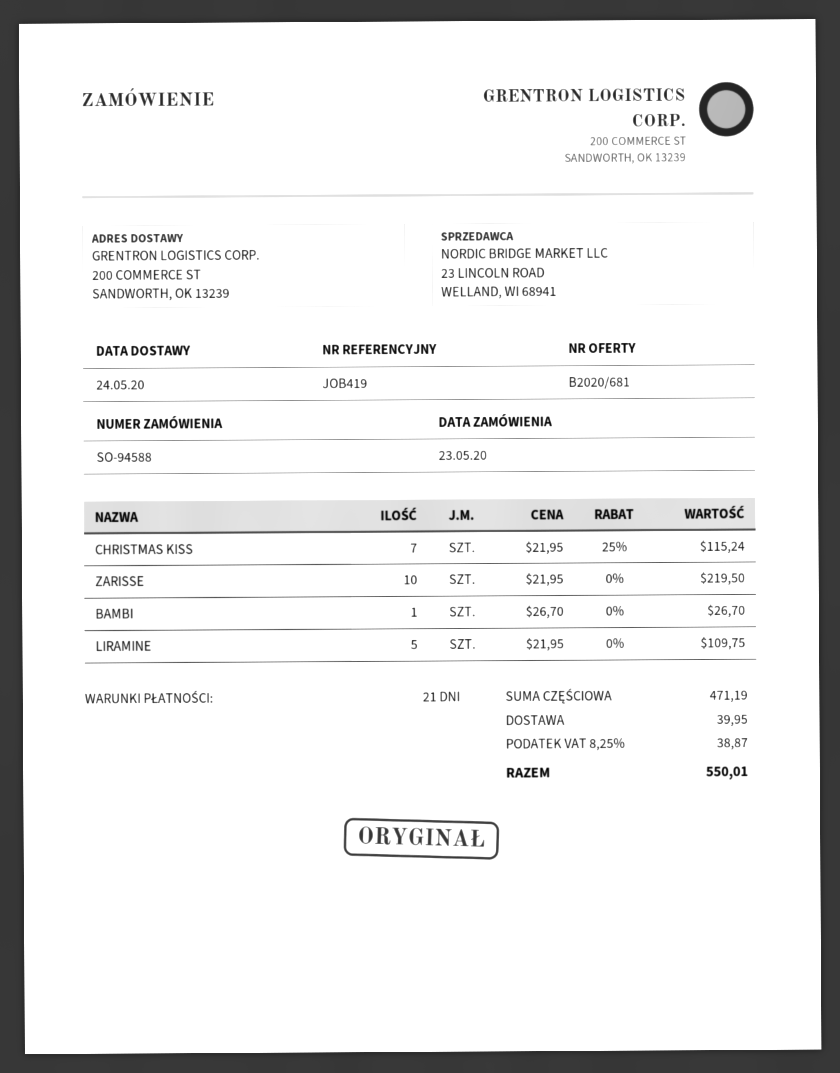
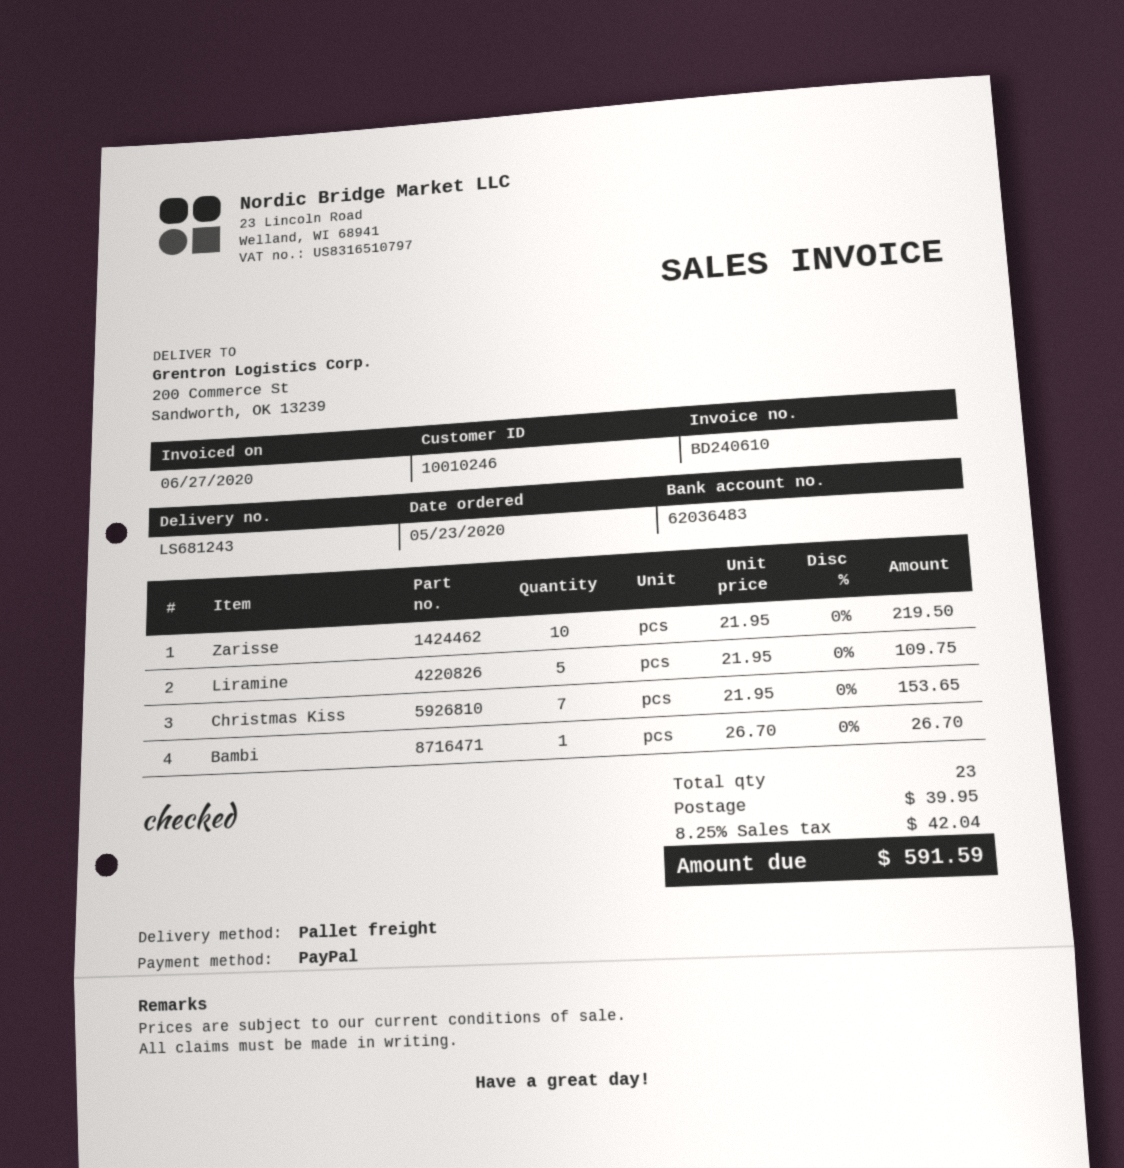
CHRISTMAS KISS: 7 x 21.95 - 25% = 115.24 -> 7 x 21.95 = 153.65
tax: 8.25% = 38.87 -> 8.25% = 42.04
total: 550.01 -> 591.59

